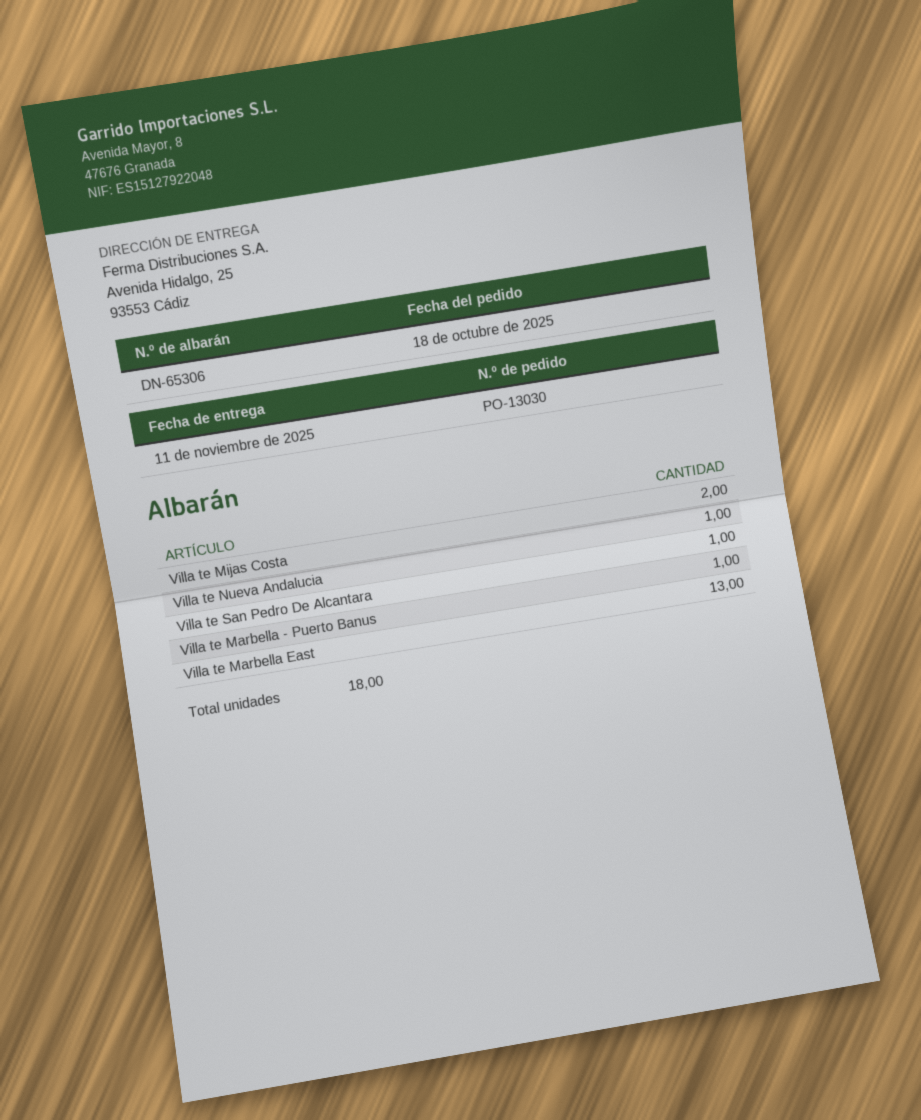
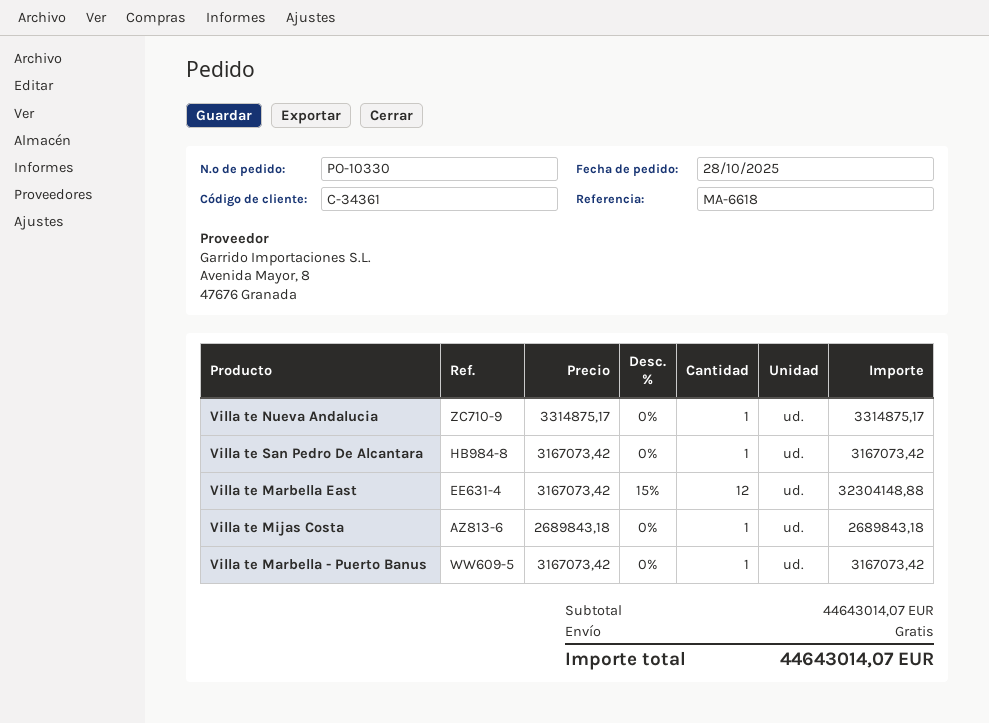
order number: PO-13030 -> PO-10330
order date: 2025-10-18 -> 2025-10-28
Villa te Mijas Costa: 2 -> 1
Villa te Marbella East: 13 -> 12

